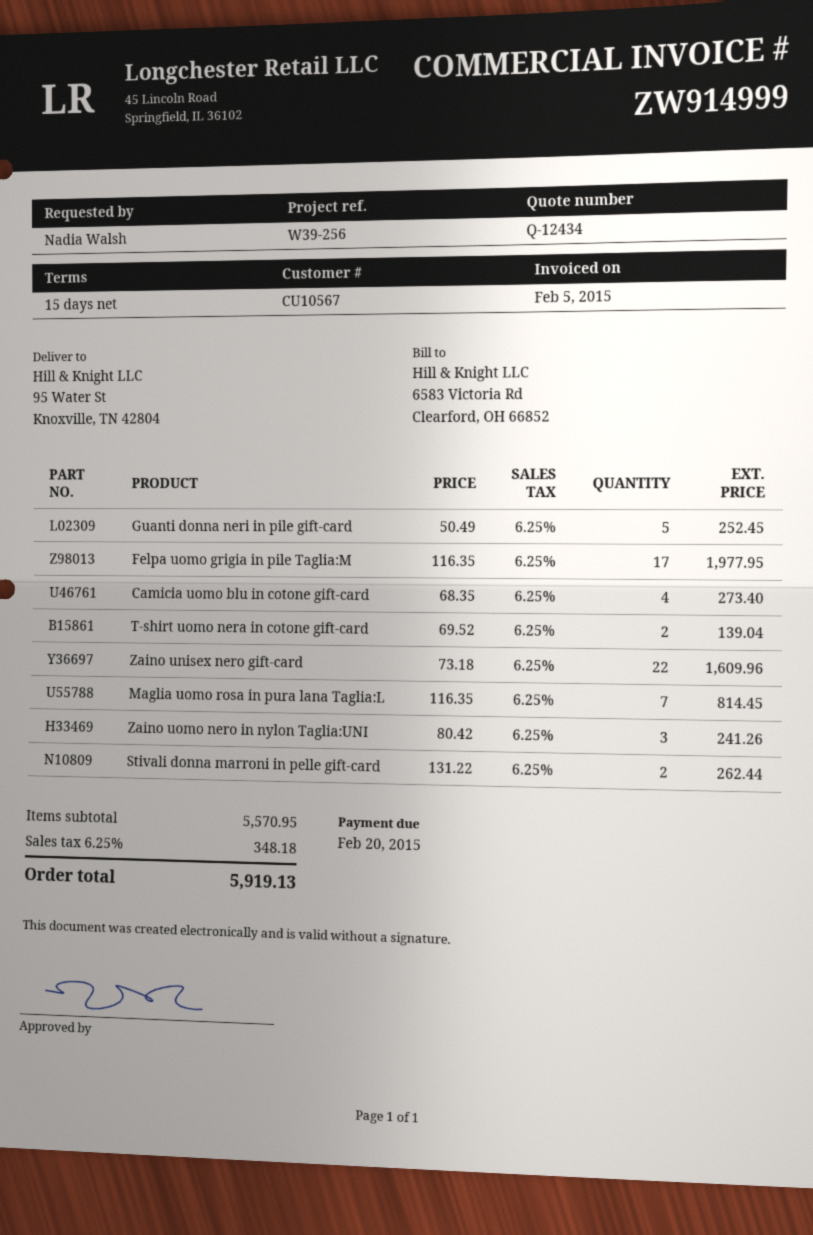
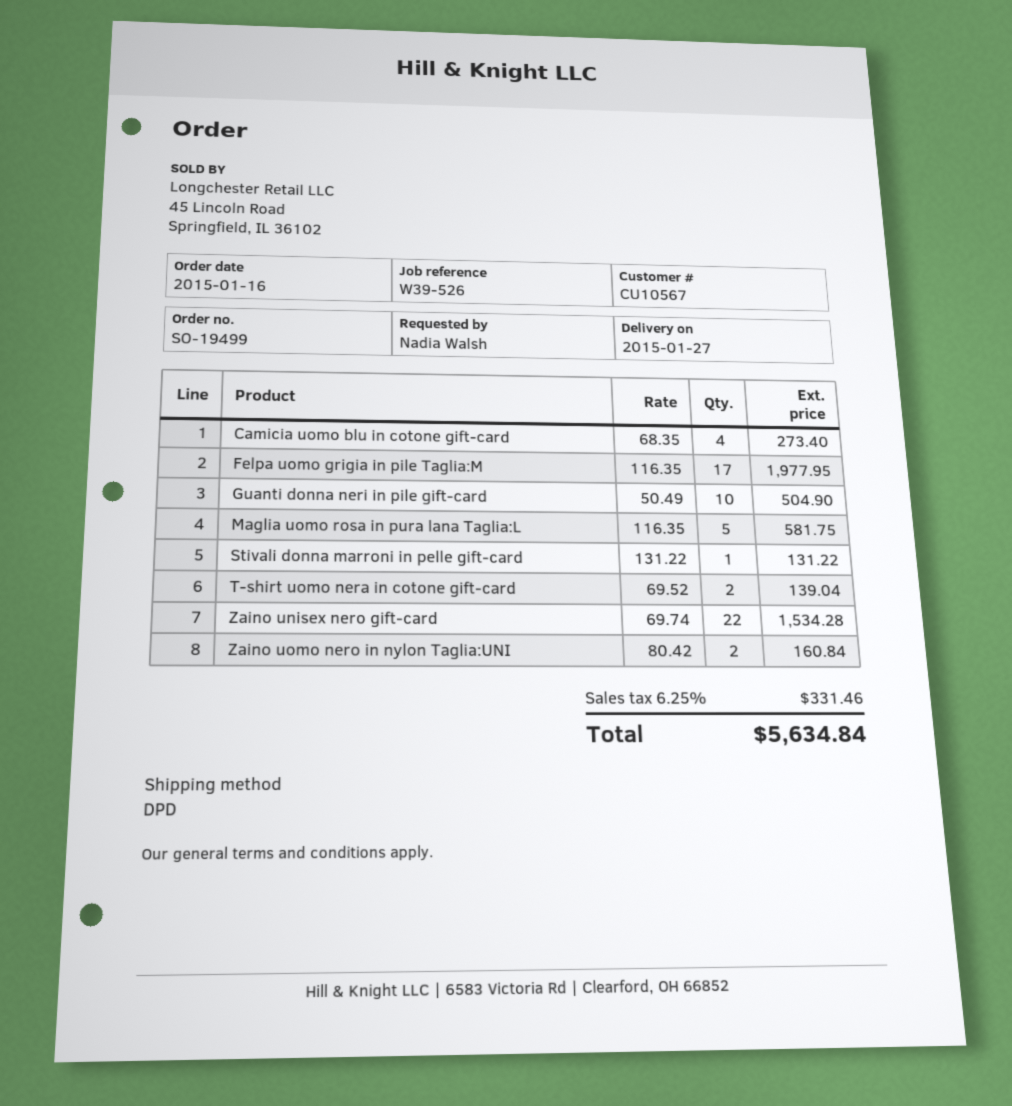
reference: W39-256 -> W39-526
Guanti donna neri in pile gift-card: 5 x 50.49 = 252.45 -> 10 x 50.49 = 504.90
Zaino unisex nero gift-card: 22 x 73.18 = 1609.96 -> 22 x 69.74 = 1534.28
Maglia uomo rosa in pura lana Taglia:L: 7 x 116.35 = 814.45 -> 5 x 116.35 = 581.75
Zaino uomo nero in nylon Taglia:UNI: 3 x 80.42 = 241.26 -> 2 x 80.42 = 160.84
Stivali donna marroni in pelle gift-card: 2 x 131.22 = 262.44 -> 1 x 131.22 = 131.22
tax: 6.25% = 348.18 -> 6.25% = 331.46
total: 5919.13 -> 5634.84

